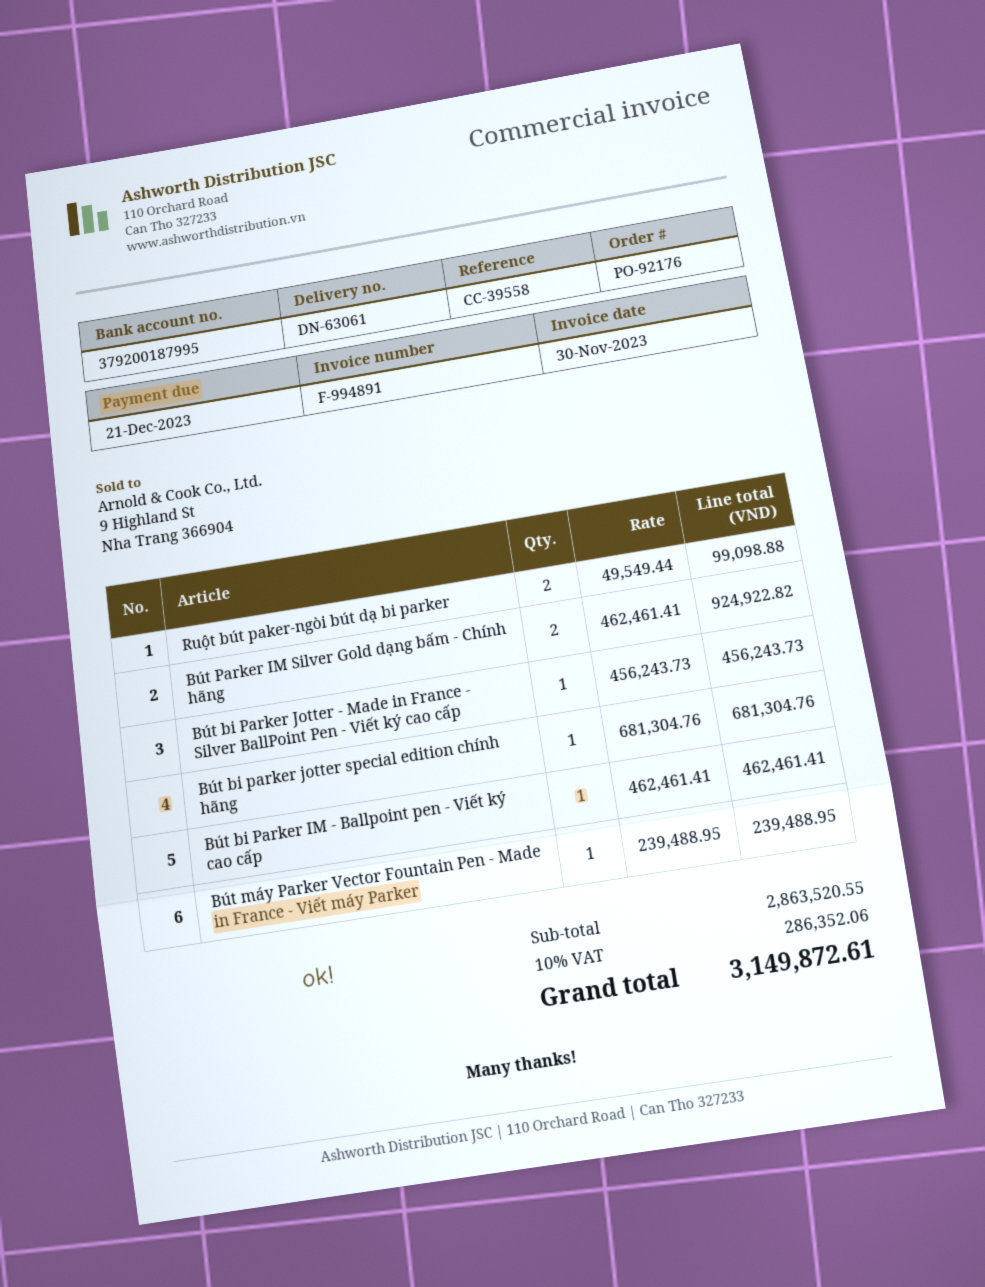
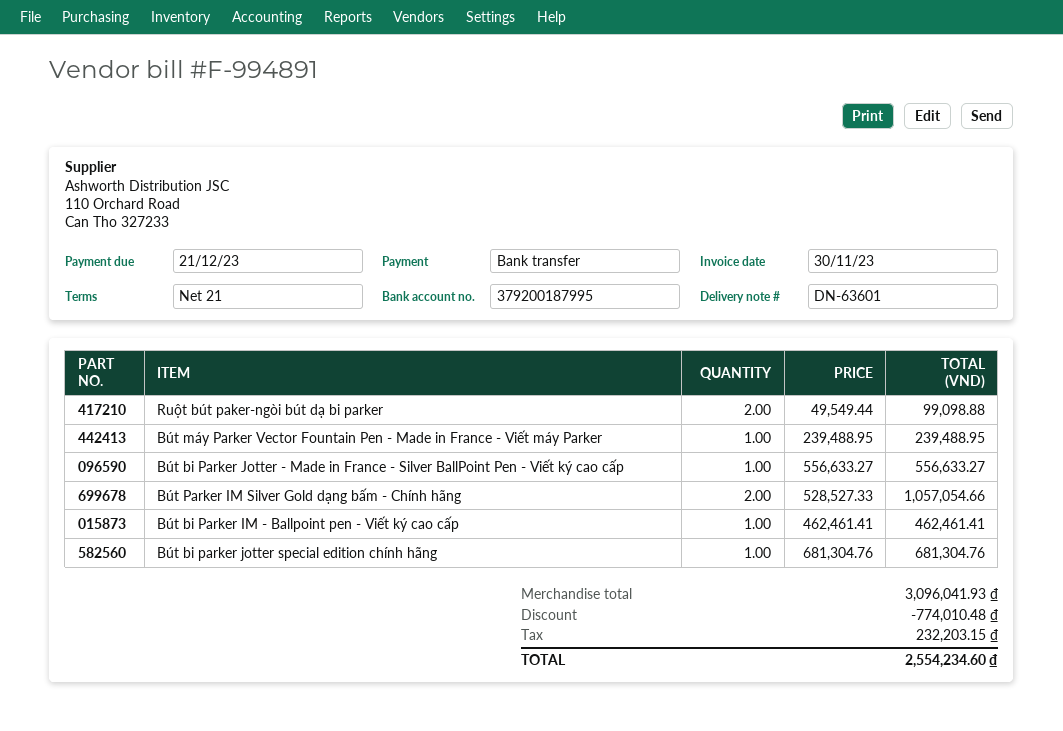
delivery note number: DN-63061 -> DN-63601
Bút Parker IM Silver Gold dạng bấm - Chính hãng: 2 x 462461.41 = 924922.82 -> 2 x 528527.33 = 1057054.66
Bút bi Parker Jotter - Made in France - Silver BallPoint Pen - Viết ký cao cấp: 1 x 456243.73 = 456243.73 -> 1 x 556633.27 = 556633.27
subtotal: 2863520.55 -> 3096041.93
discount: none -> 774010.48
tax: 286352.06 -> 232203.15
total: 3149872.61 -> 2554234.60

